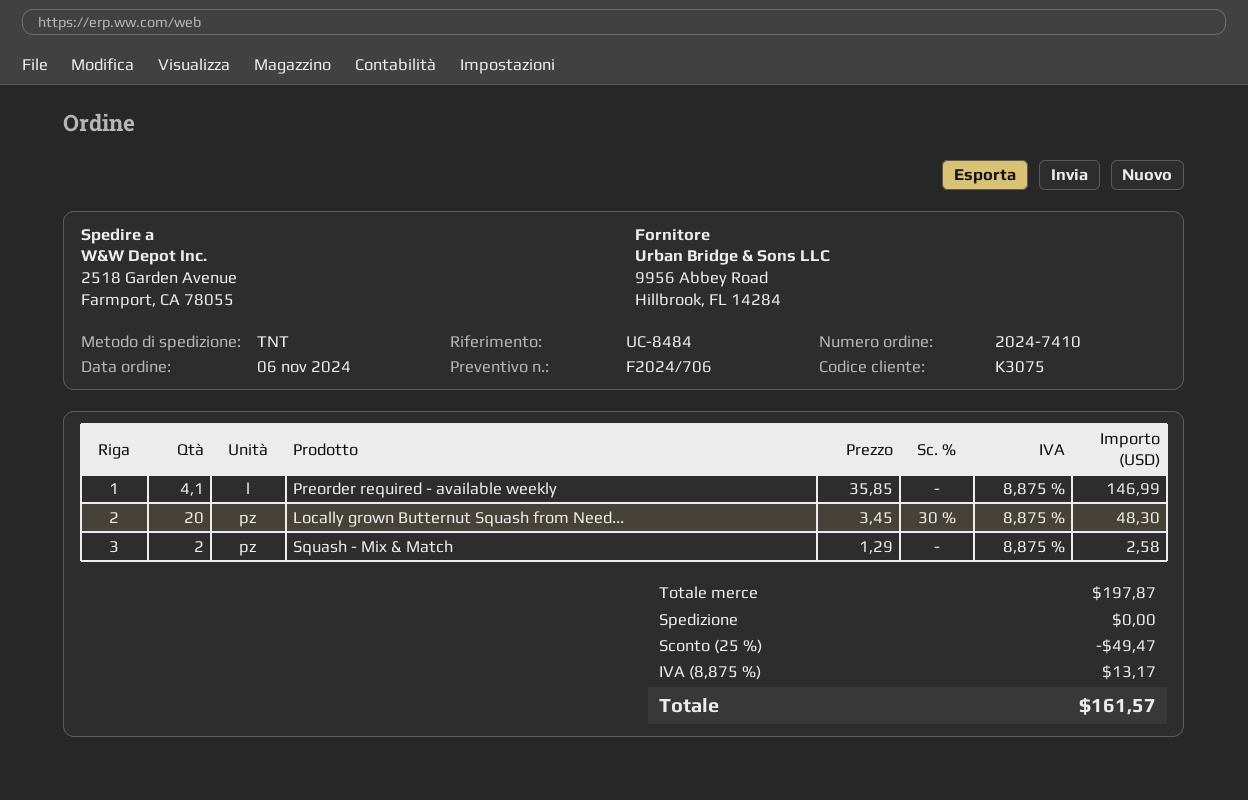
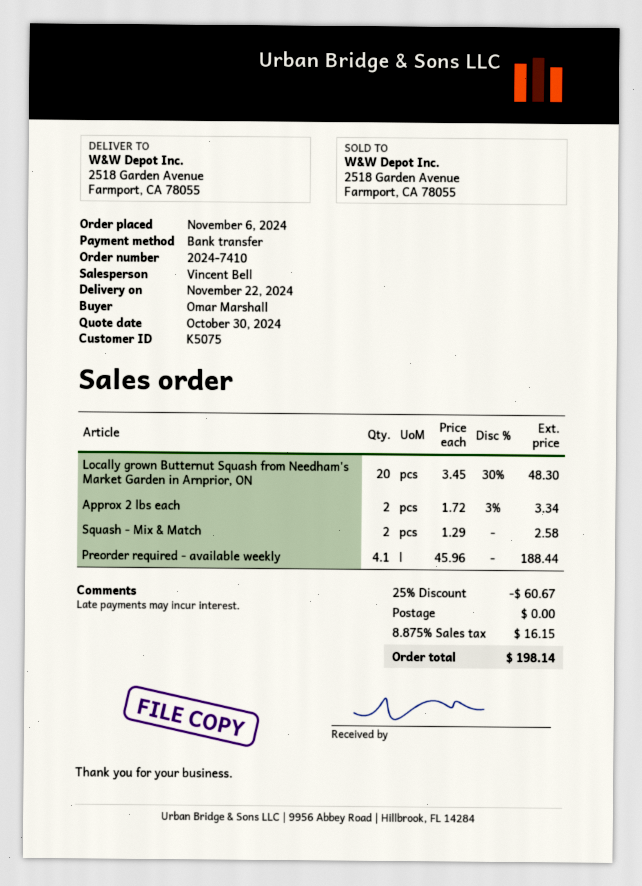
customer number: K3075 -> K5075
Preorder required - available weekly: 4.1 x 35.85 = 146.99 -> 4.1 x 45.96 = 188.44
Approx 2 lbs each: none -> 2 x 1.72 - 3% = 3.34
discount: 25% = 49.47 -> 25% = 60.67
tax: 8.875% = 13.17 -> 8.875% = 16.15
total: 161.57 -> 198.14

